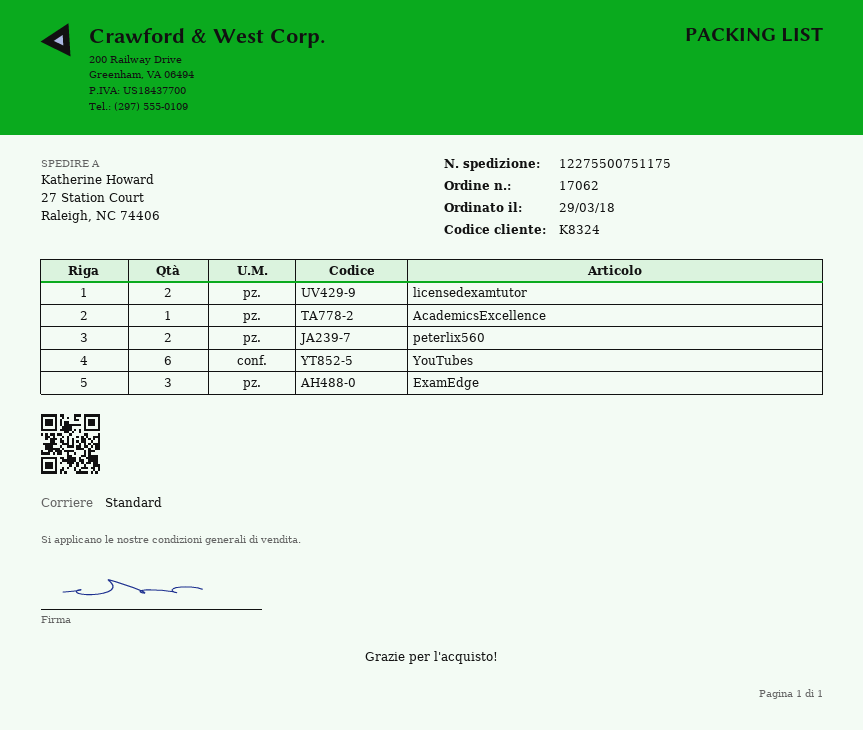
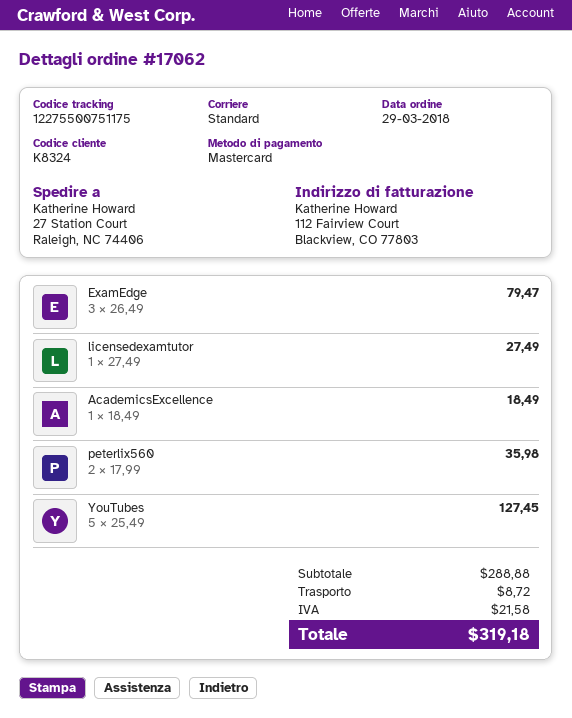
licensedexamtutor: 2 -> 1
YouTubes: 6 -> 5

